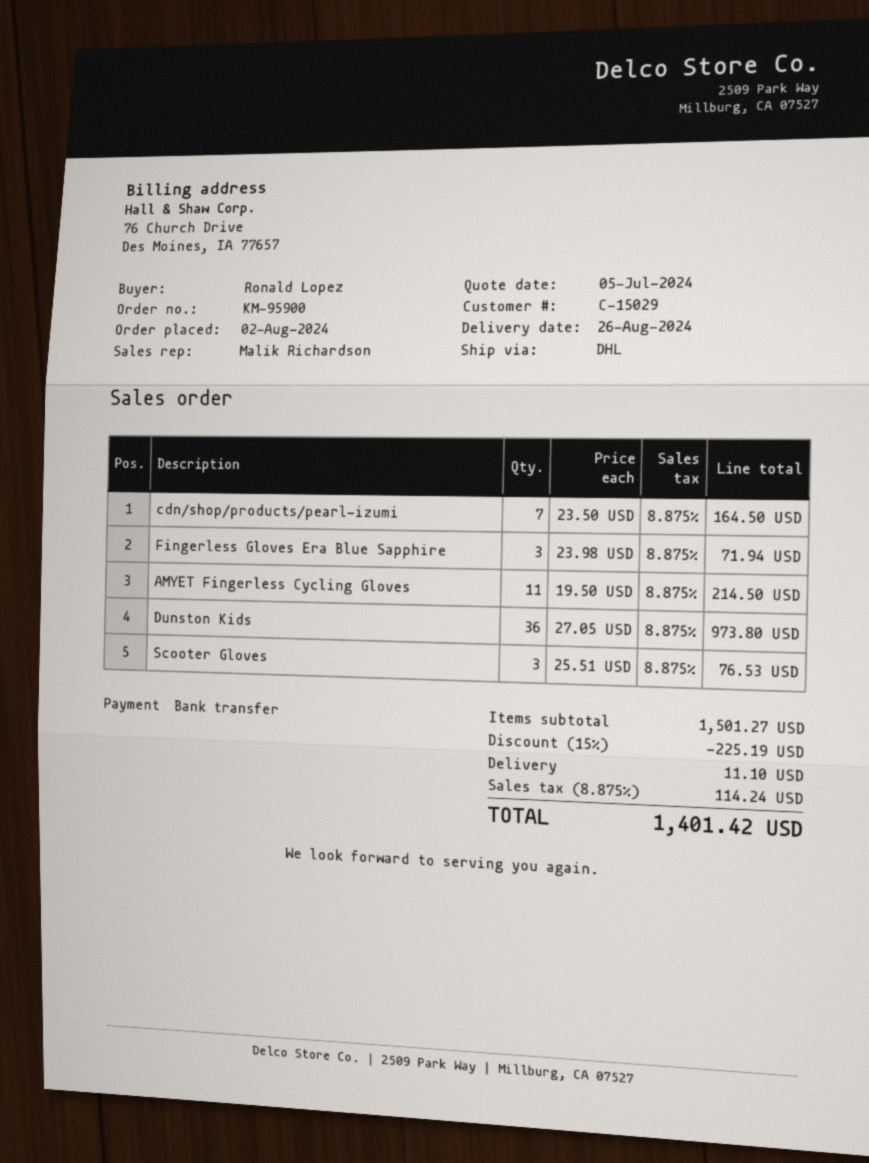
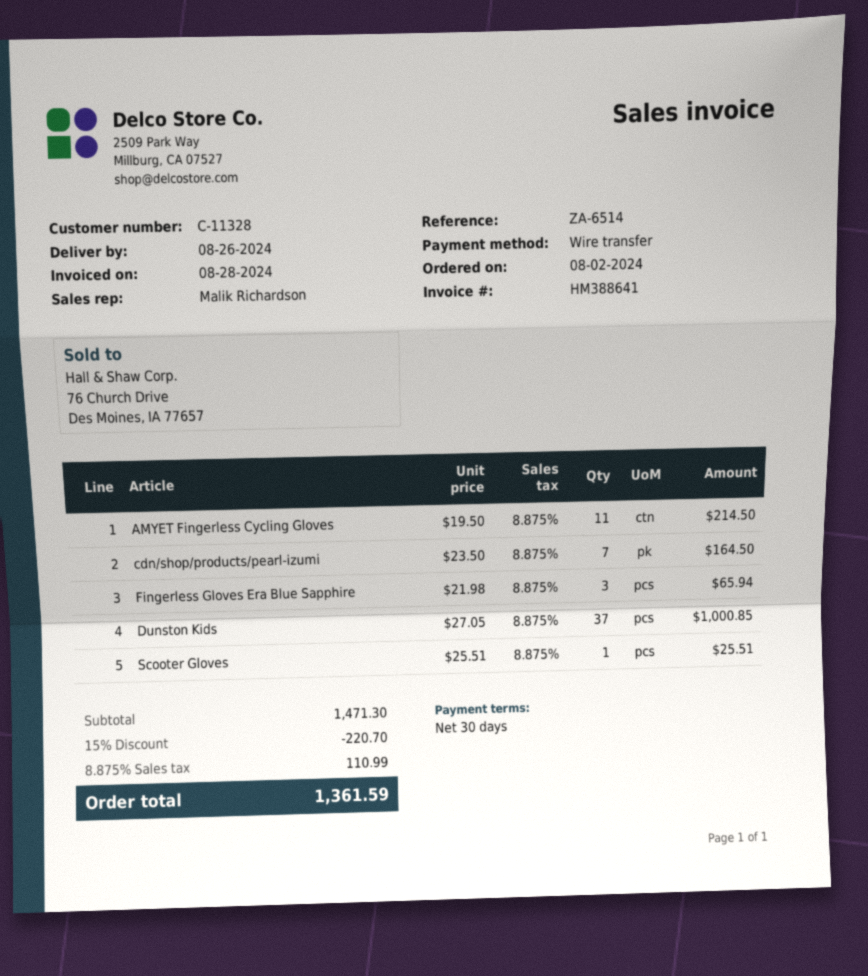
customer number: C-15029 -> C-11328
Fingerless Gloves Era Blue Sapphire: 3 x 23.98 = 71.94 -> 3 x 21.98 = 65.94
Dunston Kids: 36 x 27.05 = 973.80 -> 37 x 27.05 = 1000.85
Scooter Gloves: 3 x 25.51 = 76.53 -> 1 x 25.51 = 25.51
subtotal: 1501.27 -> 1471.30
discount: 15% = 225.19 -> 15% = 220.70
shipping: 11.10 -> none
tax: 8.875% = 114.24 -> 8.875% = 110.99
total: 1401.42 -> 1361.59

